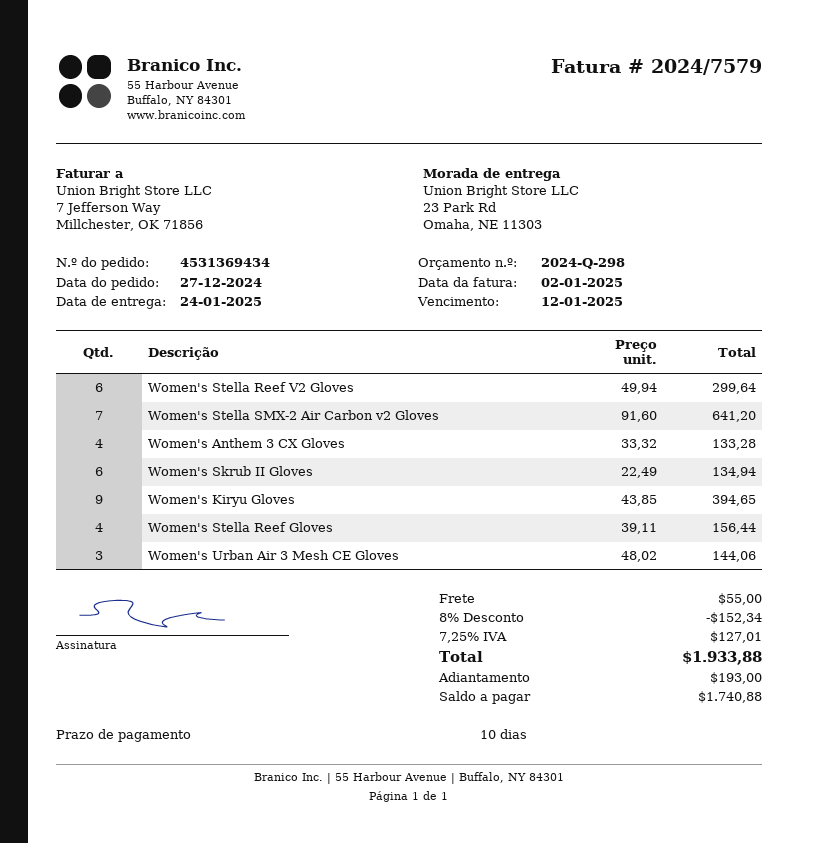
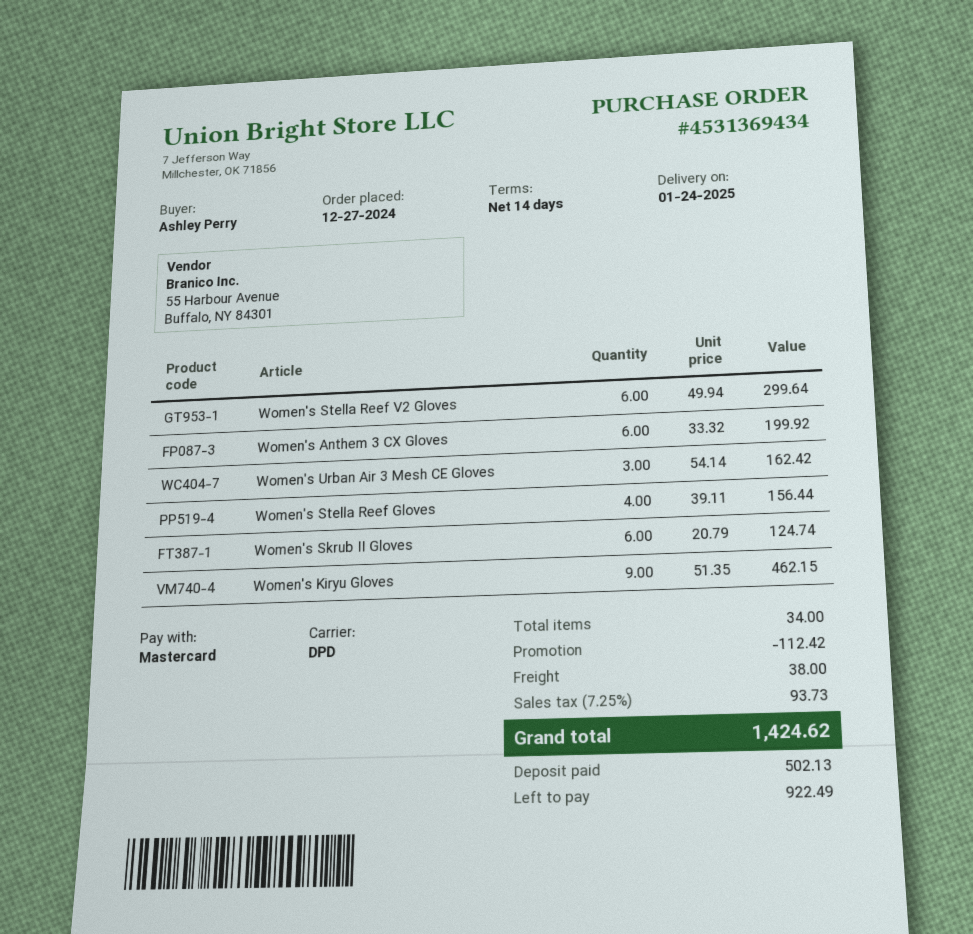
payment terms: 10 days -> 14 days
Women's Stella SMX-2 Air Carbon v2 Gloves: 7 x 91.60 = 641.20 -> none
Women's Anthem 3 CX Gloves: 4 x 33.32 = 133.28 -> 6 x 33.32 = 199.92
Women's Skrub II Gloves: 6 x 22.49 = 134.94 -> 6 x 20.79 = 124.74
Women's Kiryu Gloves: 9 x 43.85 = 394.65 -> 9 x 51.35 = 462.15
Women's Urban Air 3 Mesh CE Gloves: 3 x 48.02 = 144.06 -> 3 x 54.14 = 162.42
discount: 152.34 -> 112.42
shipping: 55.00 -> 38.00
tax: 7.25% = 127.01 -> 7.25% = 93.73
total: 1933.88 -> 1424.62
deposit: 193.00 -> 502.13
balance: 1740.88 -> 922.49

